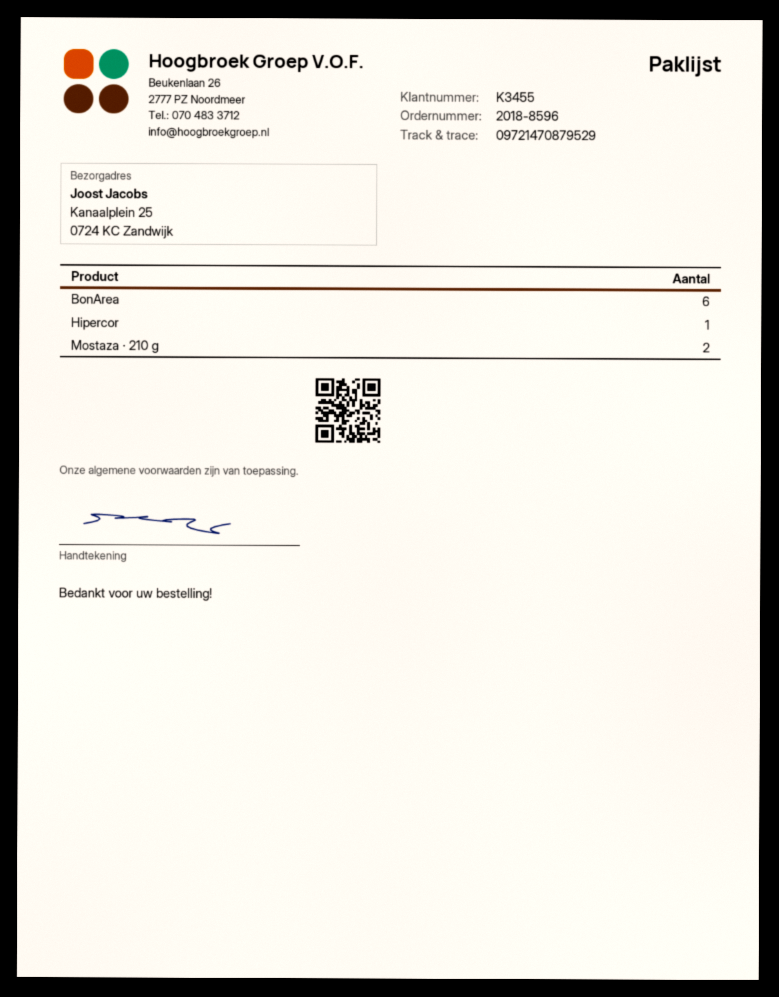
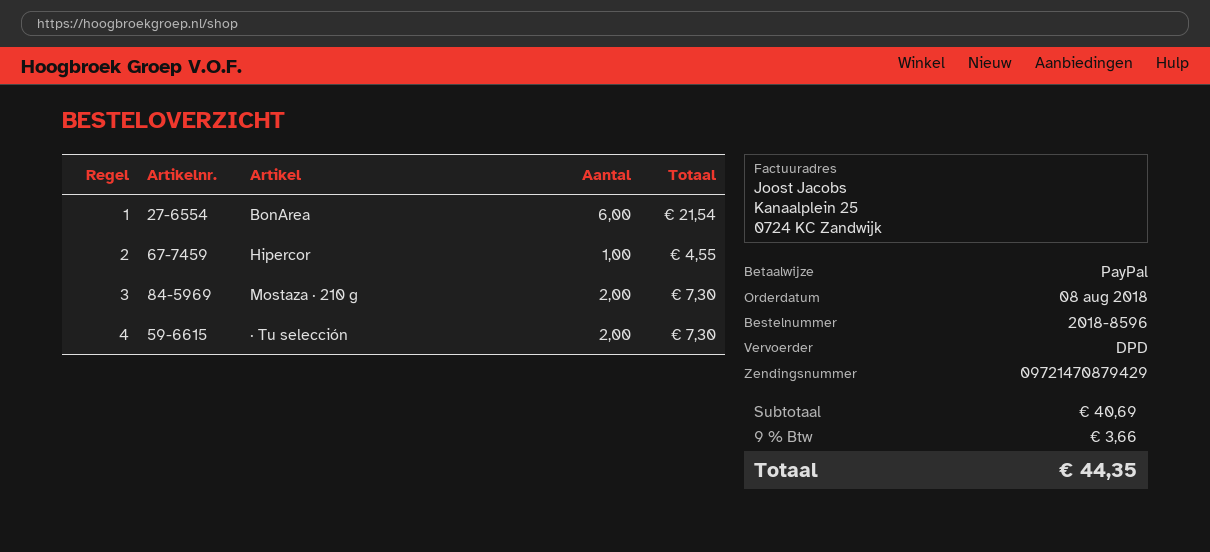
tracking number: 09721470879529 -> 09721470879429
· Tu selección: none -> 2

